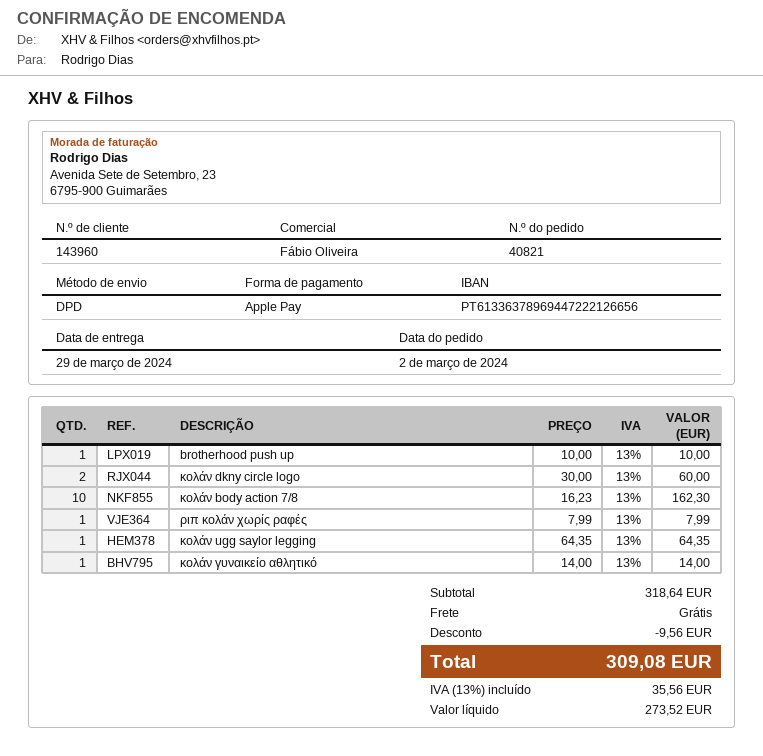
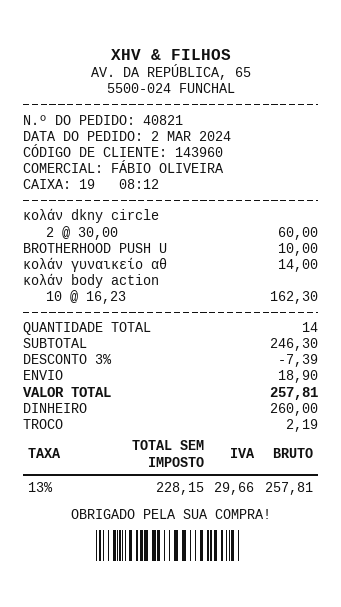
payment method: Apple Pay -> cash
ριπ κολάν χωρίς ραφές: 1 x 7.99 = 7.99 -> none
κολάν ugg saylor legging: 1 x 64.35 = 64.35 -> none
subtotal: 318.64 -> 246.30
discount: 9.56 -> 7.39
shipping: 0.00 -> 18.90
net: 273.52 -> 228.15
tax: 13% = 35.56 -> 13% = 29.66
total: 309.08 -> 257.81

